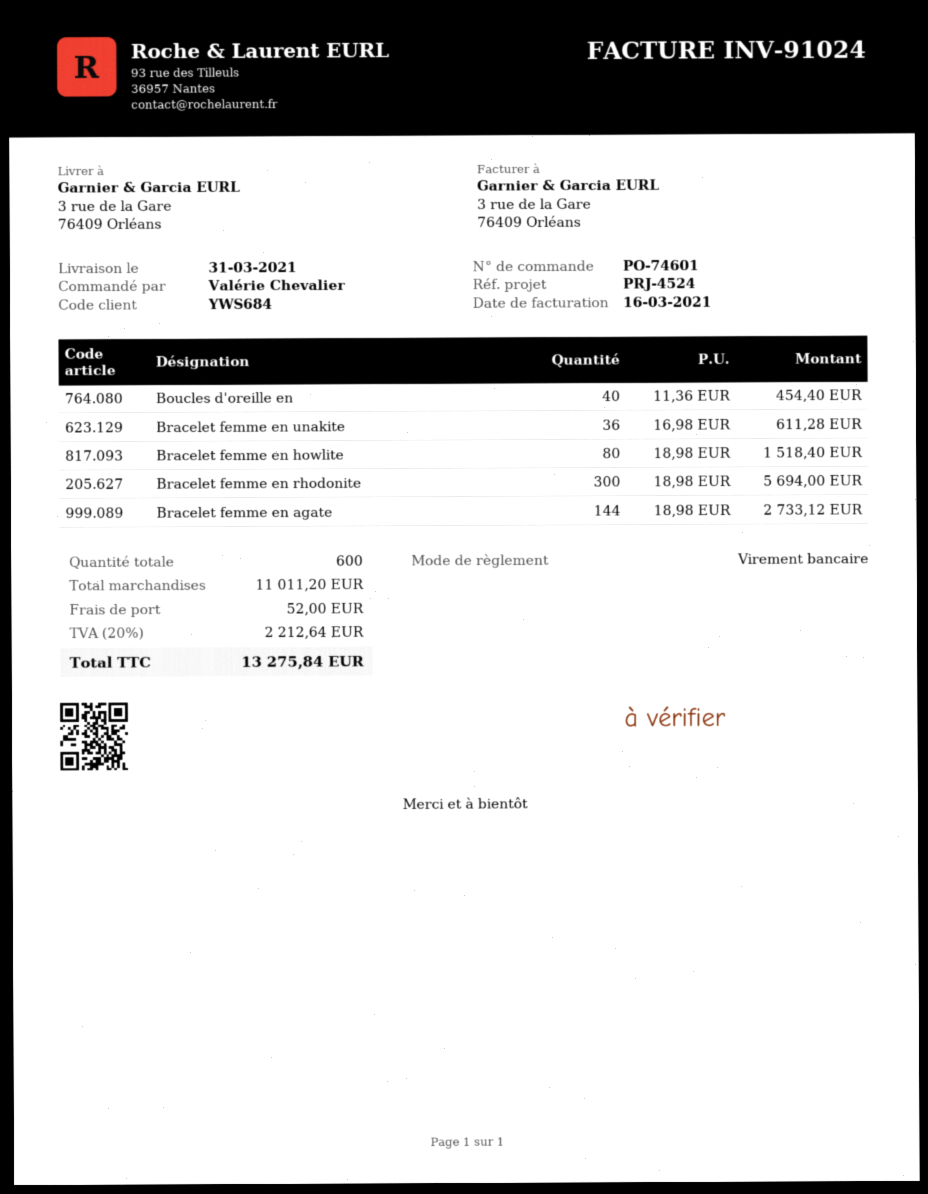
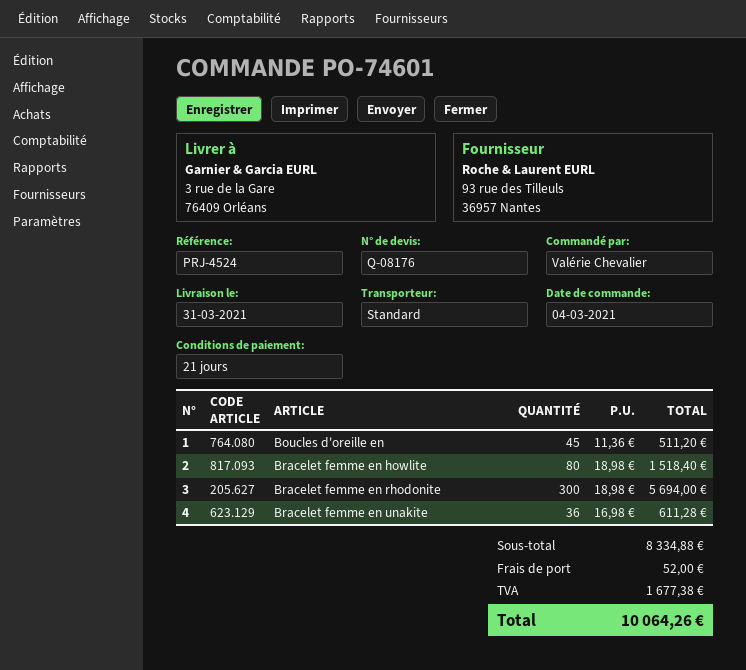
Boucles d'oreille en: 40 x 11.36 = 454.40 -> 45 x 11.36 = 511.20
Bracelet femme en agate: 144 x 18.98 = 2733.12 -> none
subtotal: 11011.20 -> 8334.88
tax: 2212.64 -> 1677.38
total: 13275.84 -> 10064.26

